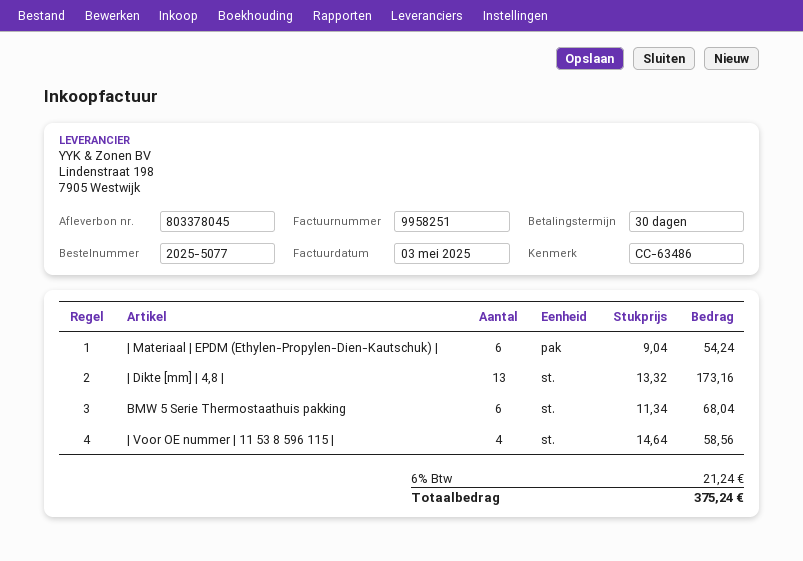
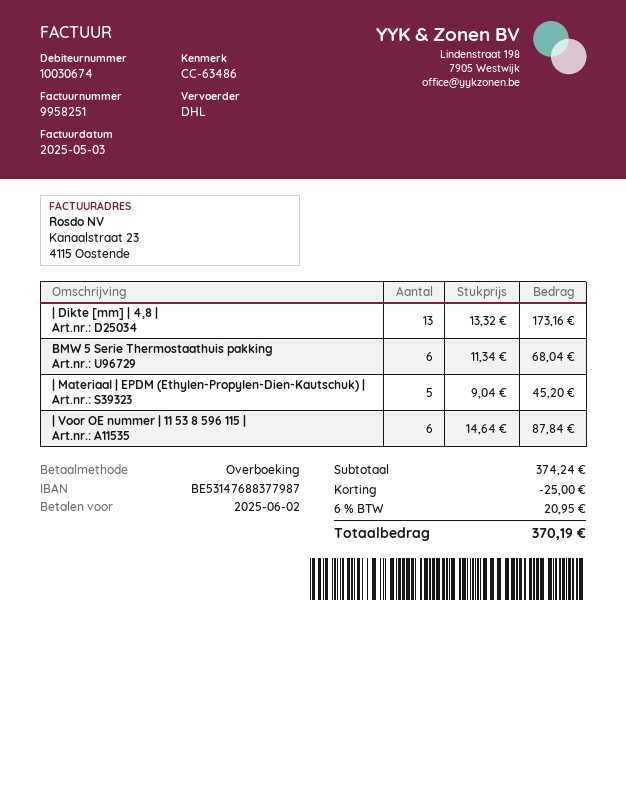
| Materiaal | EPDM (Ethylen-Propylen-Dien-Kautschuk) |: 6 x 9.04 = 54.24 -> 5 x 9.04 = 45.20
| Voor OE nummer | 11 53 8 596 115 |: 4 x 14.64 = 58.56 -> 6 x 14.64 = 87.84
discount: none -> 25.00
tax: 6% = 21.24 -> 6% = 20.95
total: 375.24 -> 370.19

